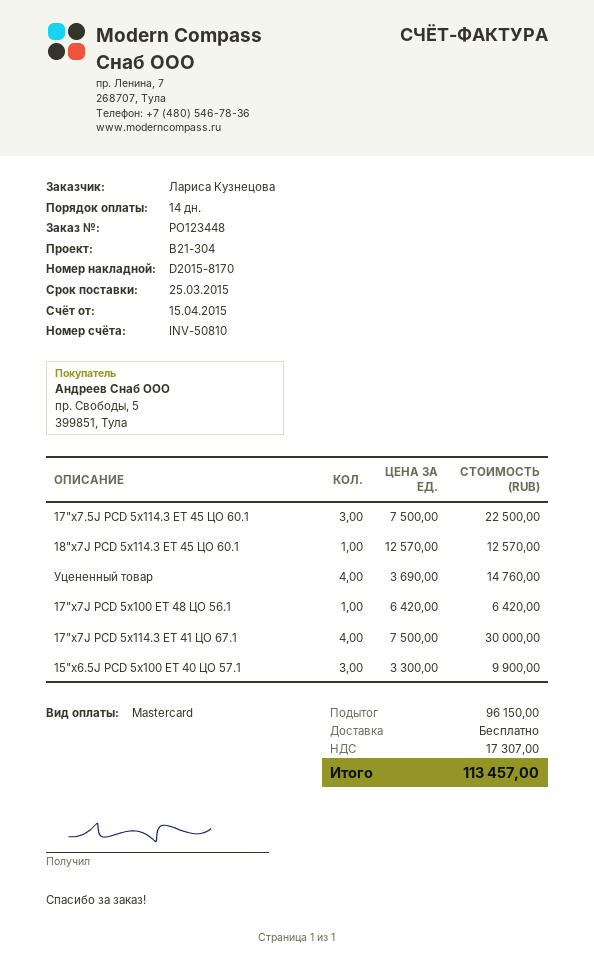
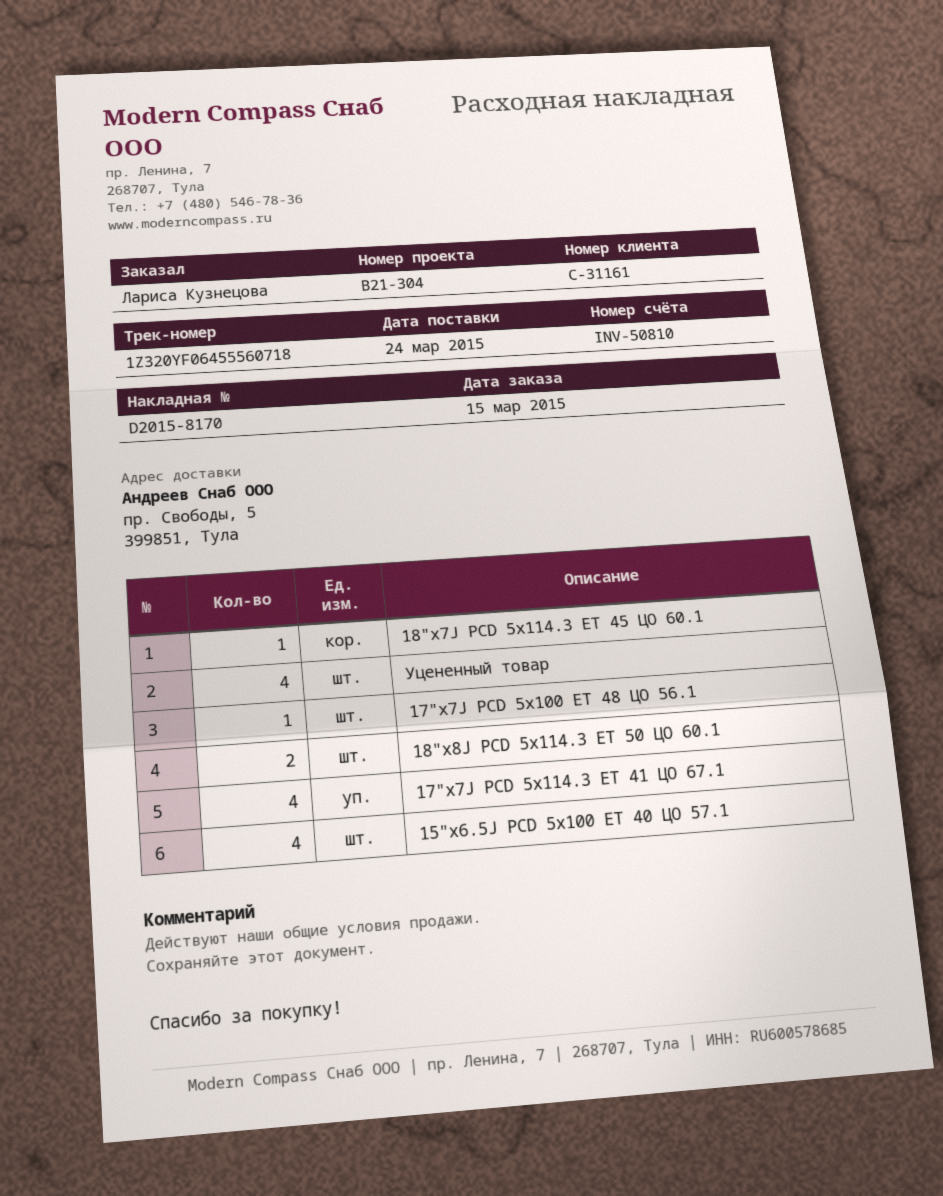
delivery date: 2015-03-25 -> 2015-03-24
17"x7.5J PCD 5x114.3 ЕТ 45 ЦО 60.1: 3 -> none
15"x6.5J PCD 5x100 ЕТ 40 ЦО 57.1: 3 -> 4
18"x8J PCD 5x114.3 ЕТ 50 ЦО 60.1: none -> 2

